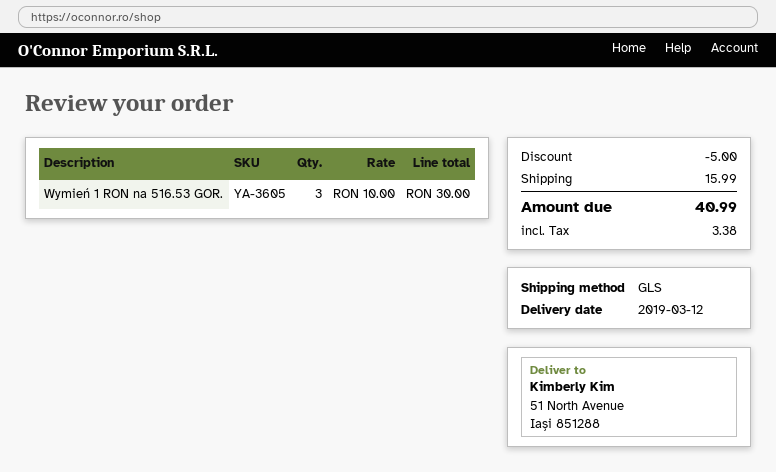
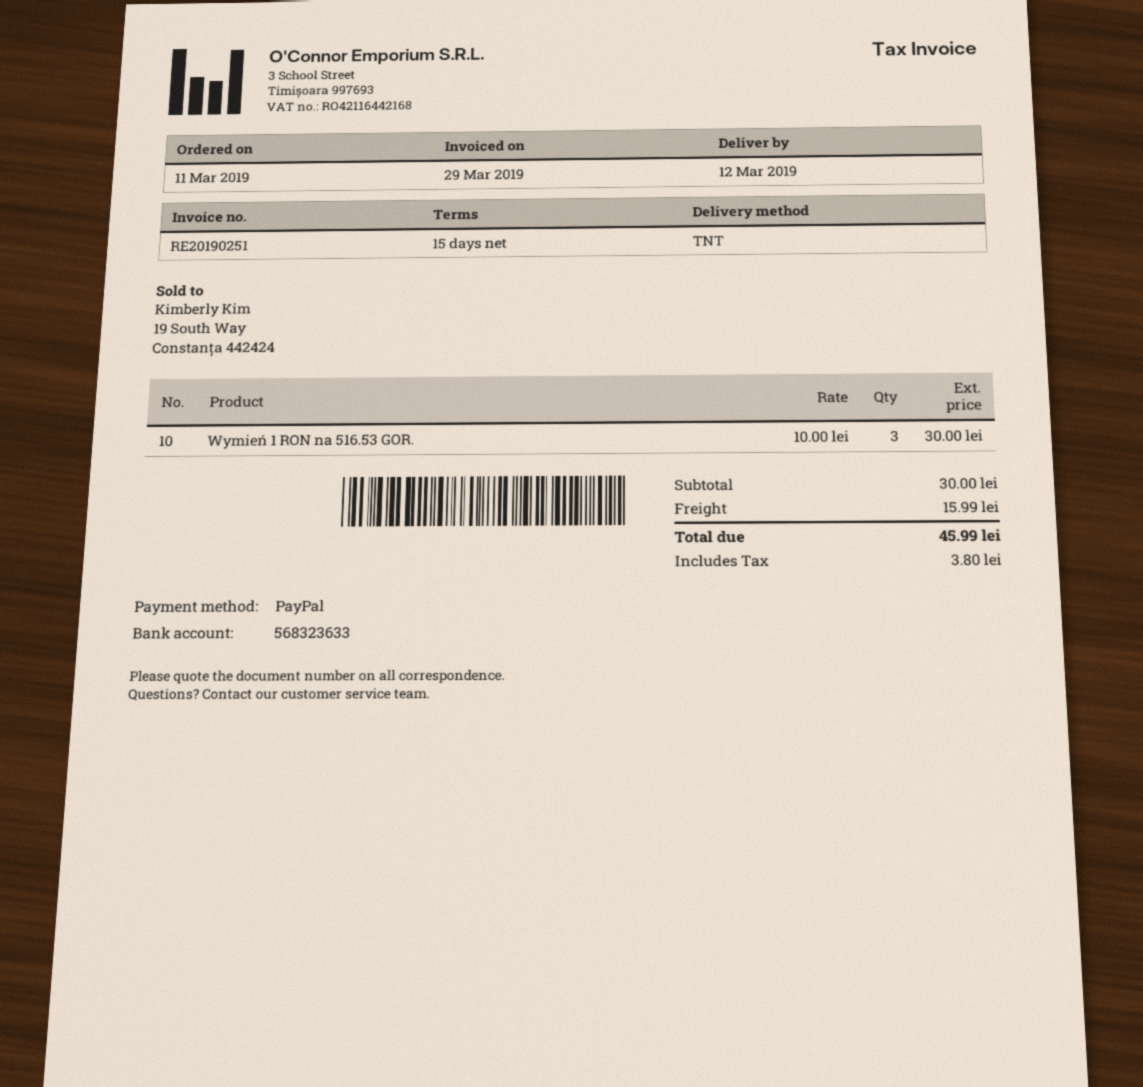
shipping method: GLS -> TNT
discount: 5.00 -> none
tax: 3.38 -> 3.80
total: 40.99 -> 45.99

